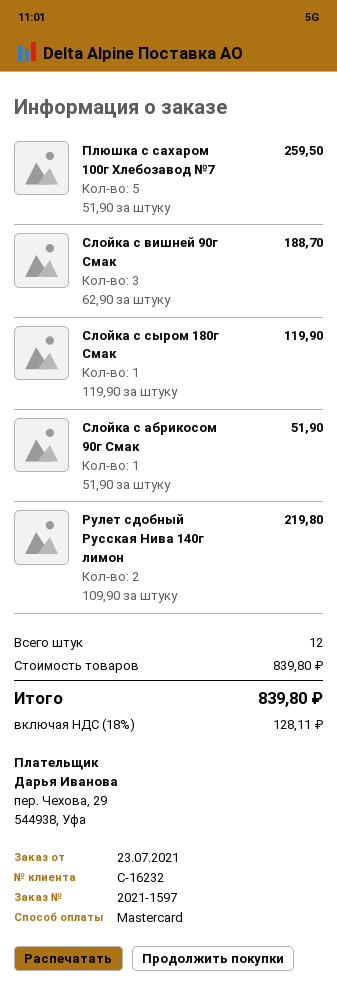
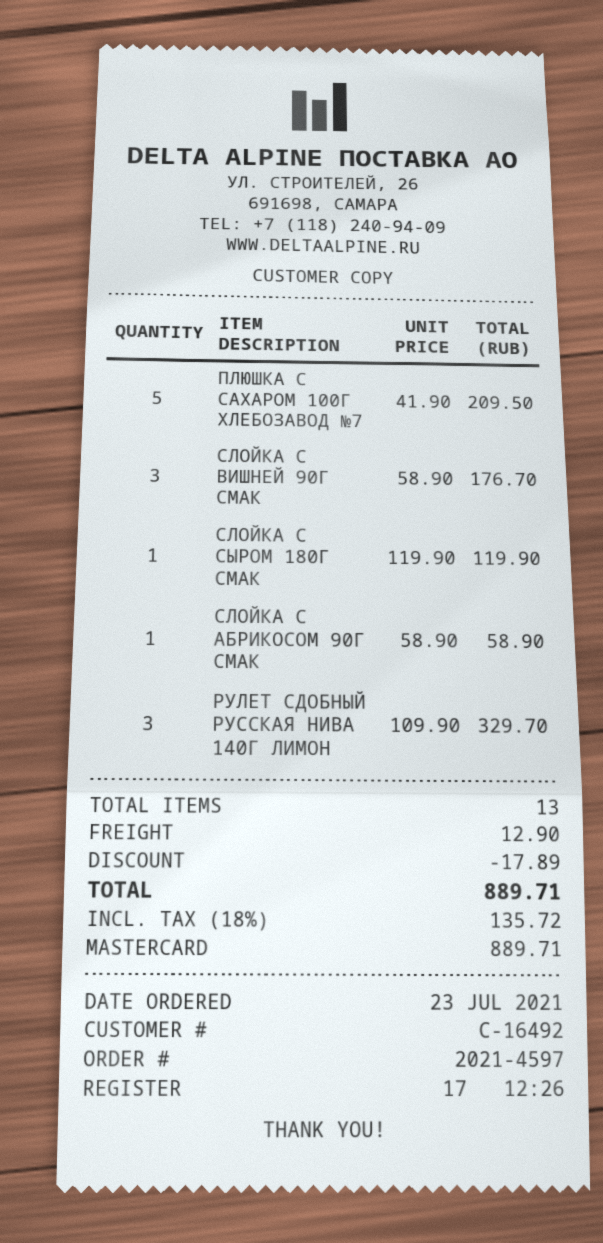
order number: 2021-1597 -> 2021-4597
customer number: C-16232 -> C-16492
Плюшка с сахаром 100г Хлебозавод №7: 5 x 51.90 = 259.50 -> 5 x 41.90 = 209.50
Слойка с вишней 90г Смак: 3 x 62.90 = 188.70 -> 3 x 58.90 = 176.70
Слойка с абрикосом 90г Смак: 1 x 51.90 = 51.90 -> 1 x 58.90 = 58.90
Рулет сдобный Русская Нива 140г лимон: 2 x 109.90 = 219.80 -> 3 x 109.90 = 329.70
total quantity: 12 -> 13
discount: none -> 17.89
shipping: none -> 12.90
tax: 18% = 128.11 -> 18% = 135.72
total: 839.80 -> 889.71

